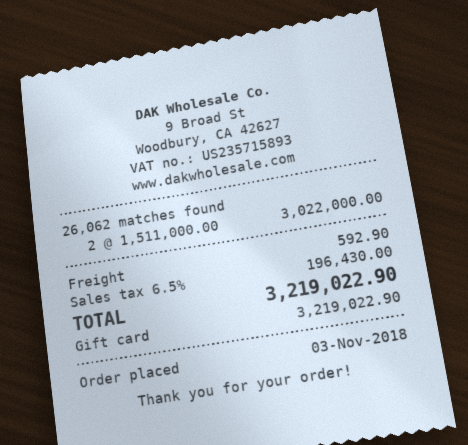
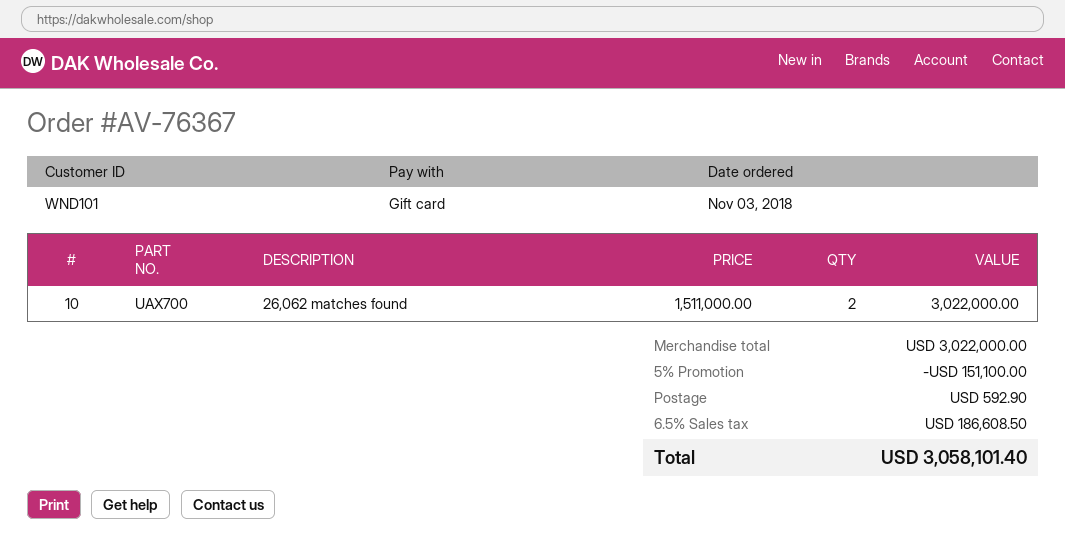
discount: none -> 5% = 151100.00
tax: 6.5% = 196430.00 -> 6.5% = 186608.50
total: 3219022.90 -> 3058101.40

